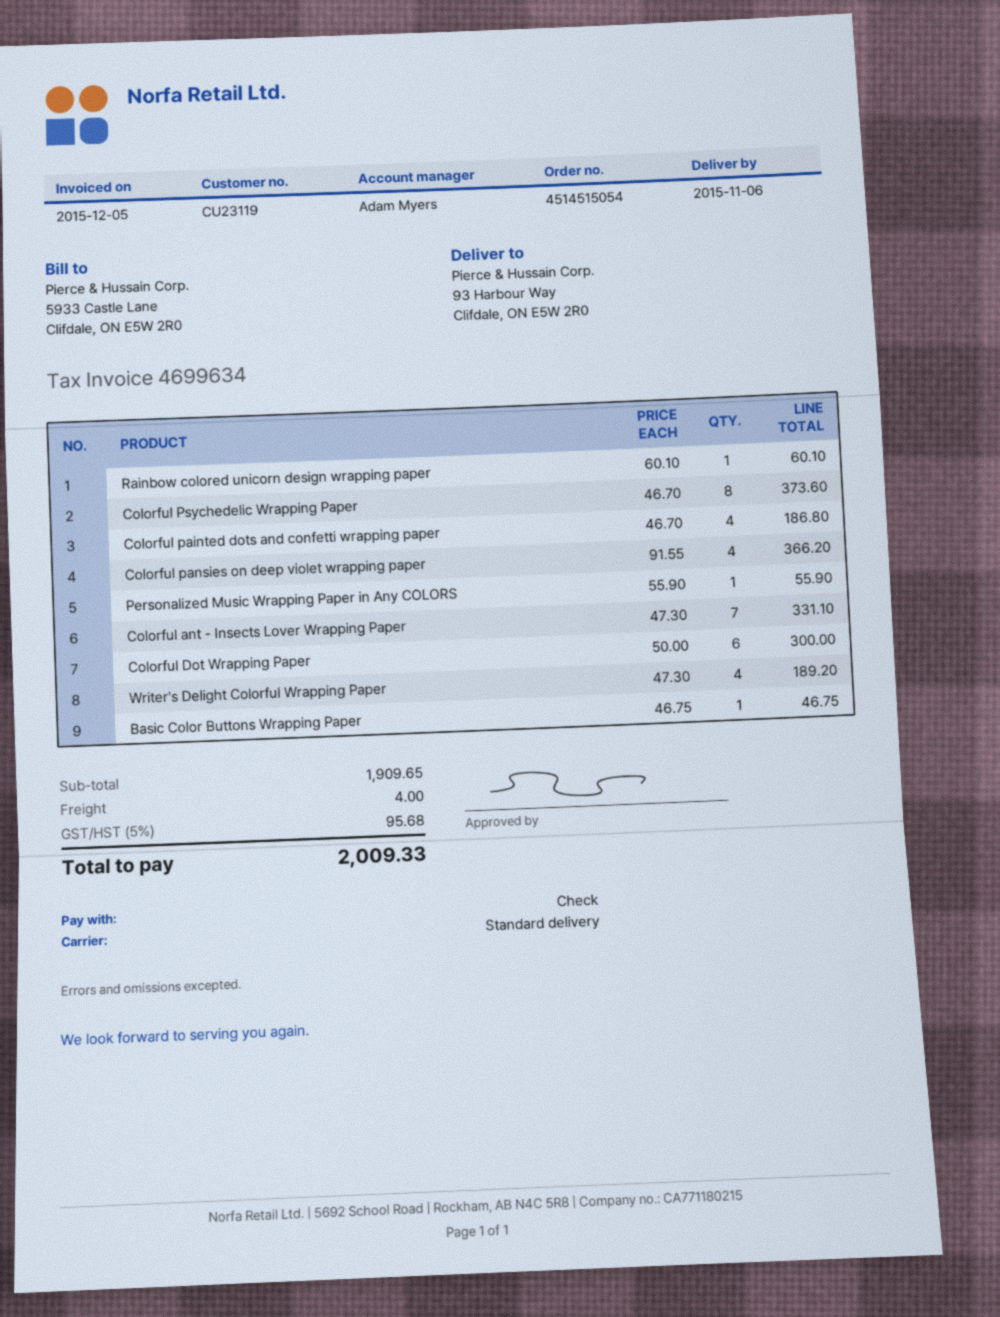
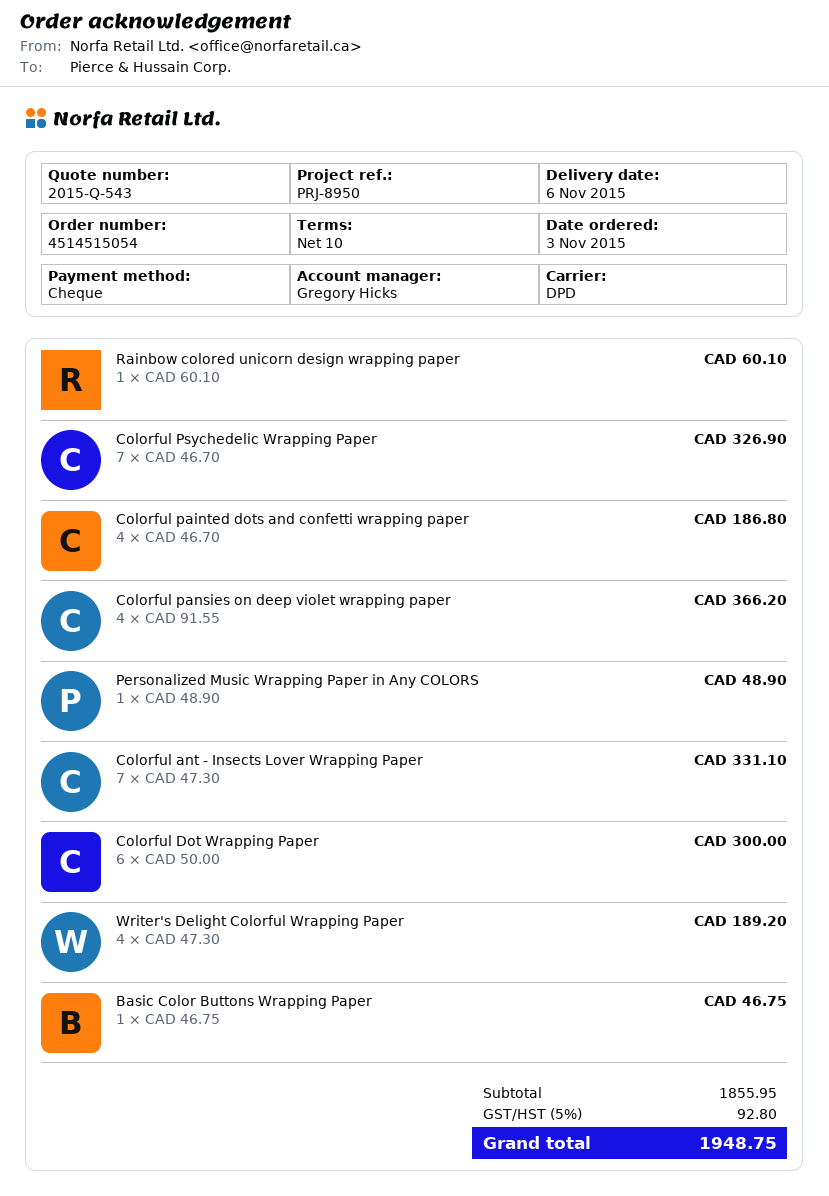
sales rep: Adam Myers -> Gregory Hicks
shipping method: standard -> DPD
Colorful Psychedelic Wrapping Paper: 8 x 46.70 = 373.60 -> 7 x 46.70 = 326.90
Personalized Music Wrapping Paper in Any COLORS: 1 x 55.90 = 55.90 -> 1 x 48.90 = 48.90
subtotal: 1909.65 -> 1855.95
shipping: 4.00 -> none
tax: 5% = 95.68 -> 5% = 92.80
total: 2009.33 -> 1948.75

